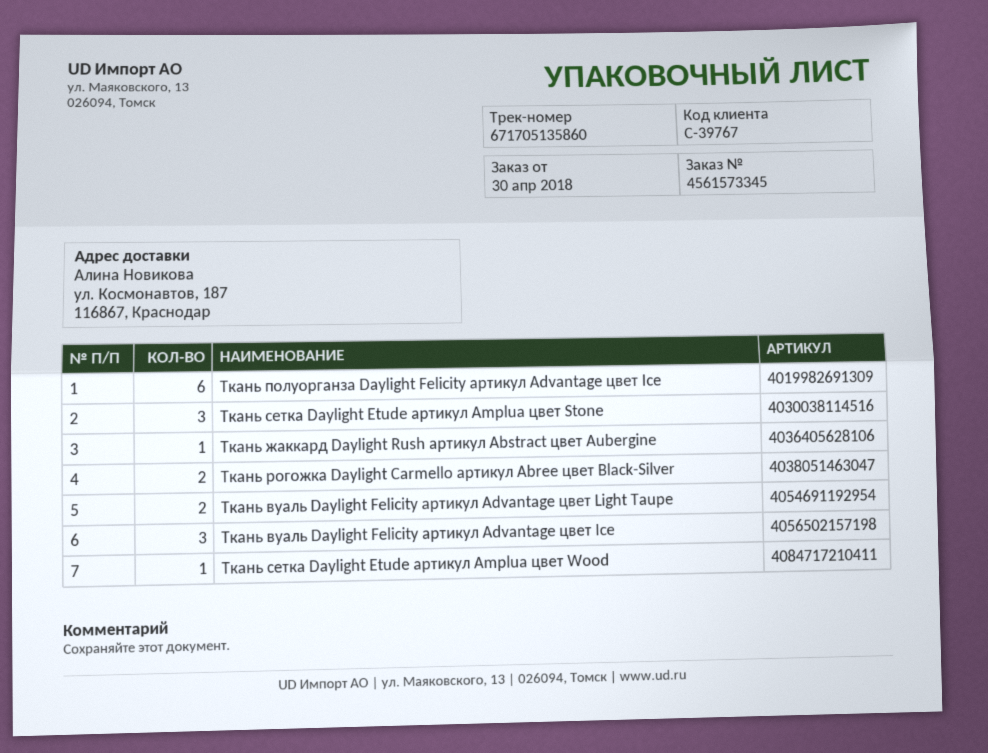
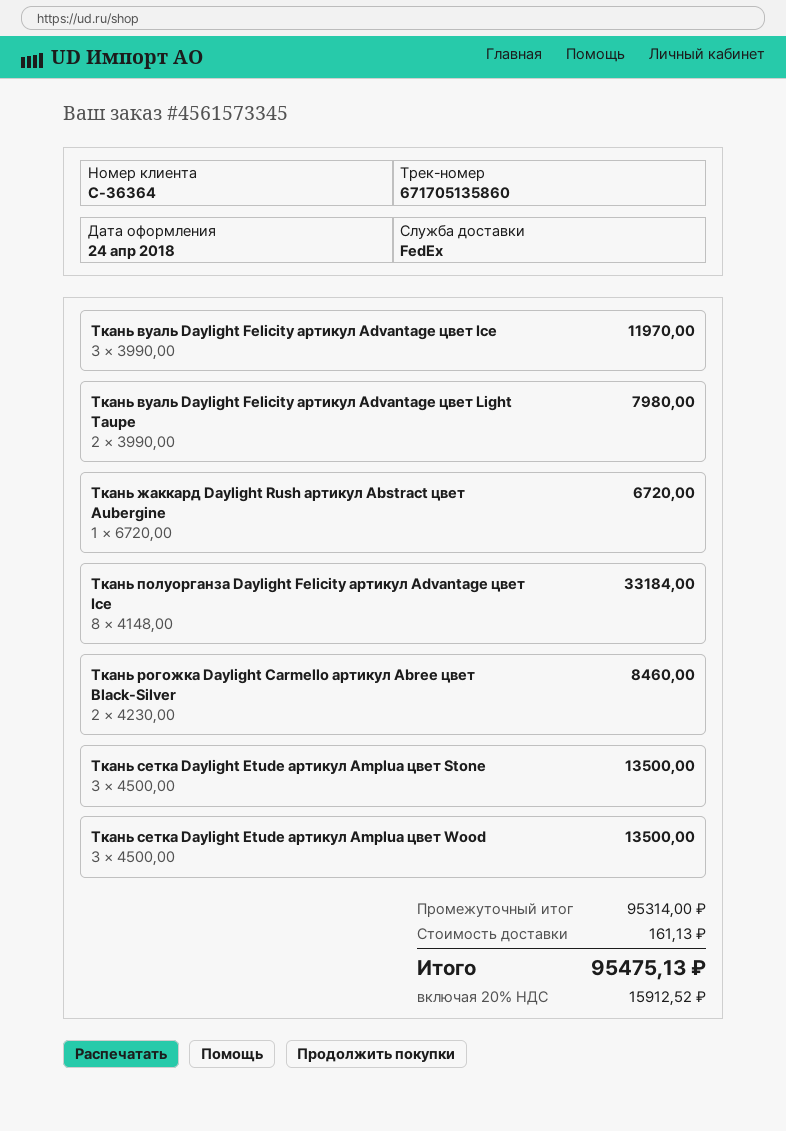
order date: 2018-04-30 -> 2018-04-24
customer number: C-39767 -> C-36364
Ткань полуорганза Daylight Felicity артикул Advantage цвет Ice: 6 -> 8
Ткань сетка Daylight Etude артикул Amplua цвет Wood: 1 -> 3

